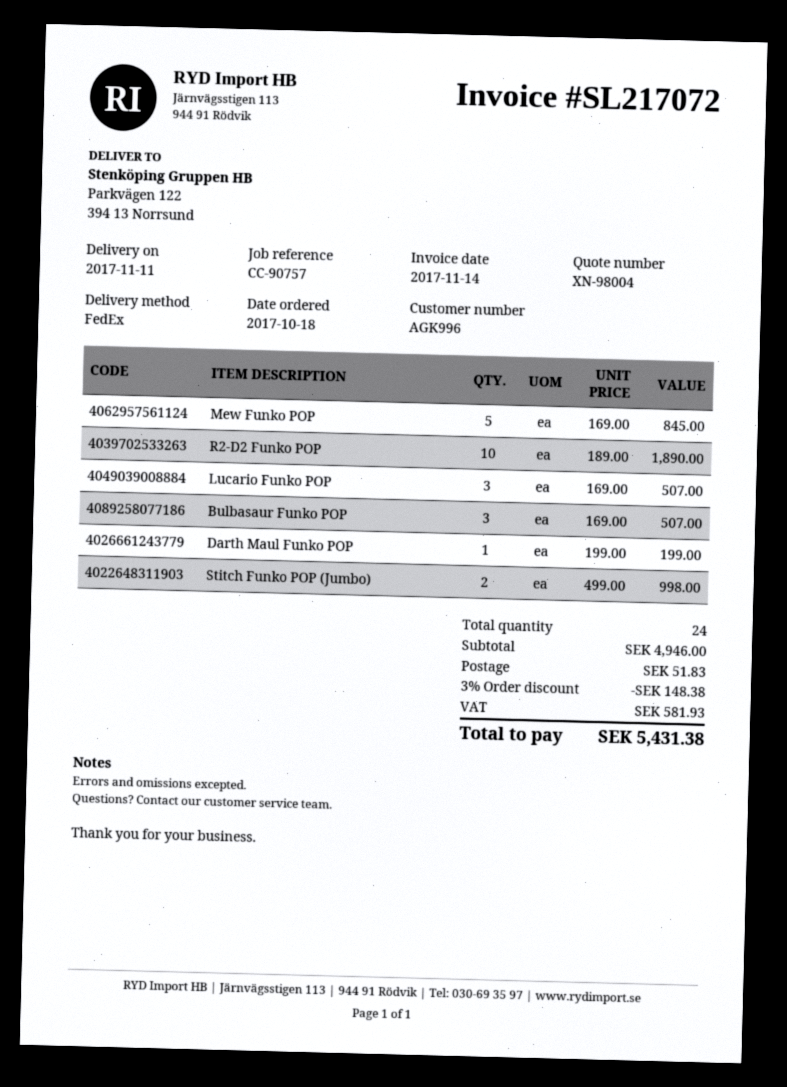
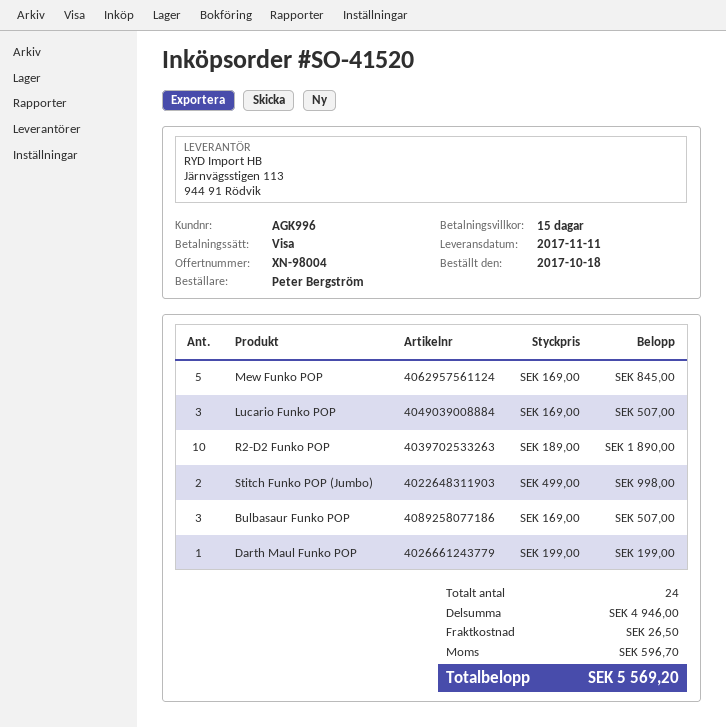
discount: 3% = 148.38 -> none
shipping: 51.83 -> 26.50
tax: 581.93 -> 596.70
total: 5431.38 -> 5569.20

